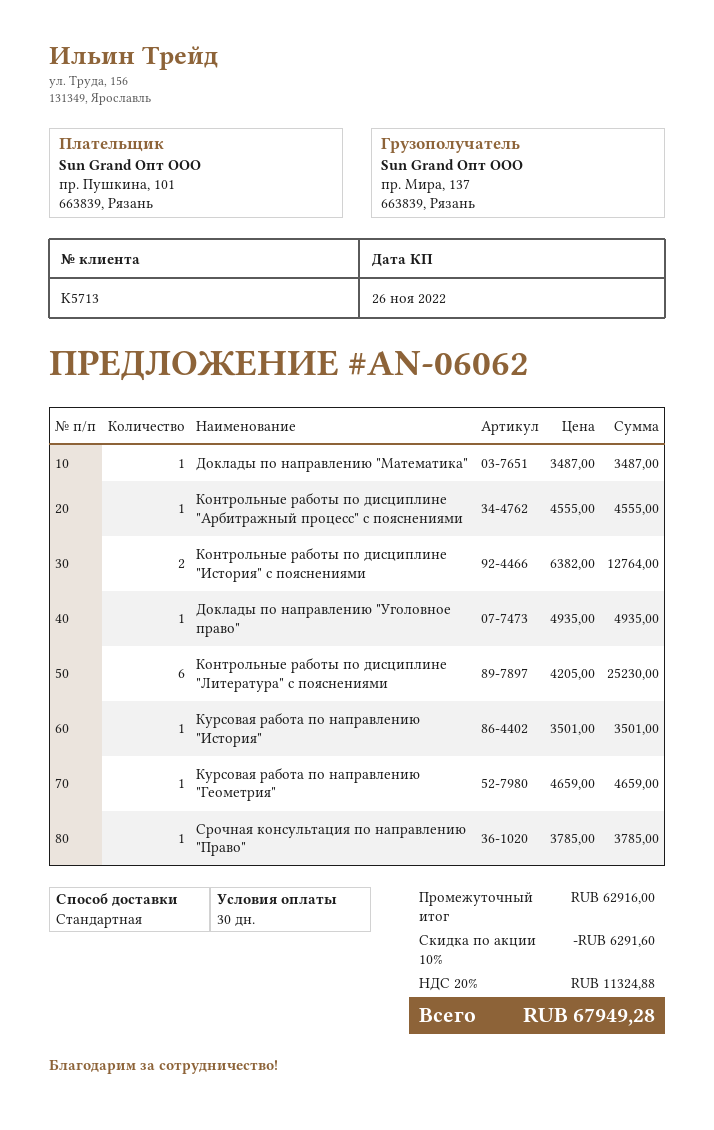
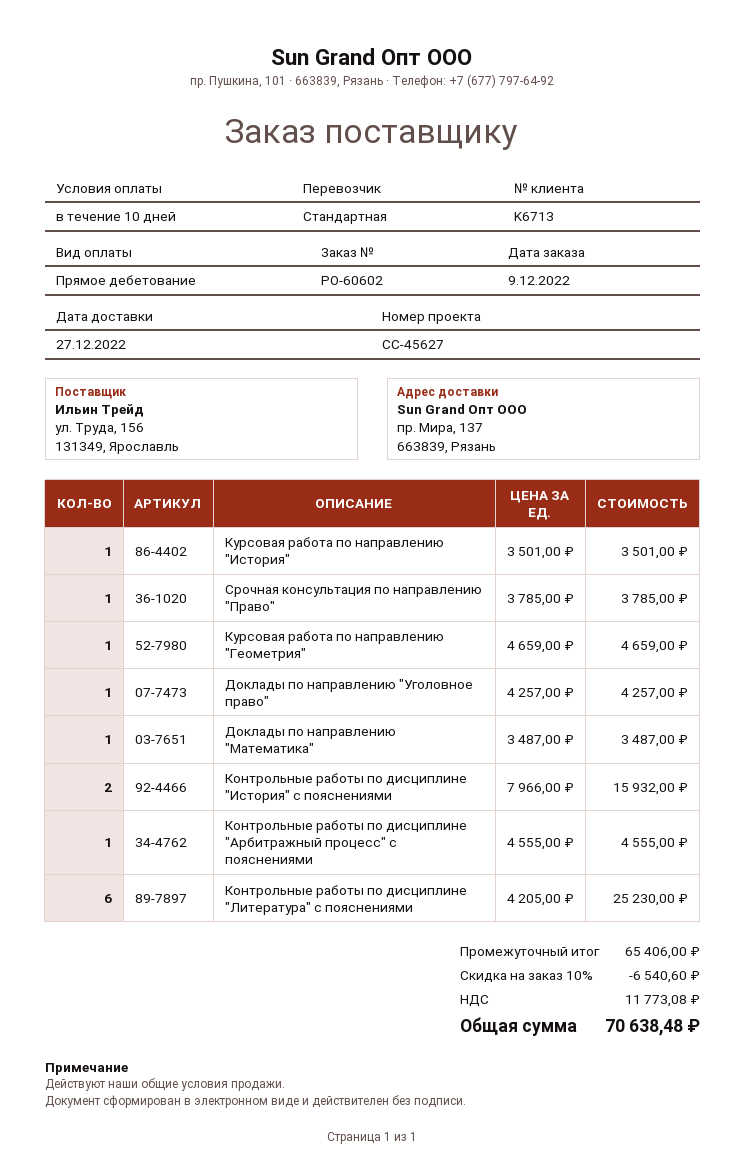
payment terms: 30 days -> 10 days
customer number: K5713 -> K6713
Контрольные работы по дисциплине "История" с пояснениями: 2 x 6382.00 = 12764.00 -> 2 x 7966.00 = 15932.00
Доклады по направлению "Уголовное право": 1 x 4935.00 = 4935.00 -> 1 x 4257.00 = 4257.00
subtotal: 62916.00 -> 65406.00
discount: 10% = 6291.60 -> 10% = 6540.60
tax: 11324.88 -> 11773.08
total: 67949.28 -> 70638.48

